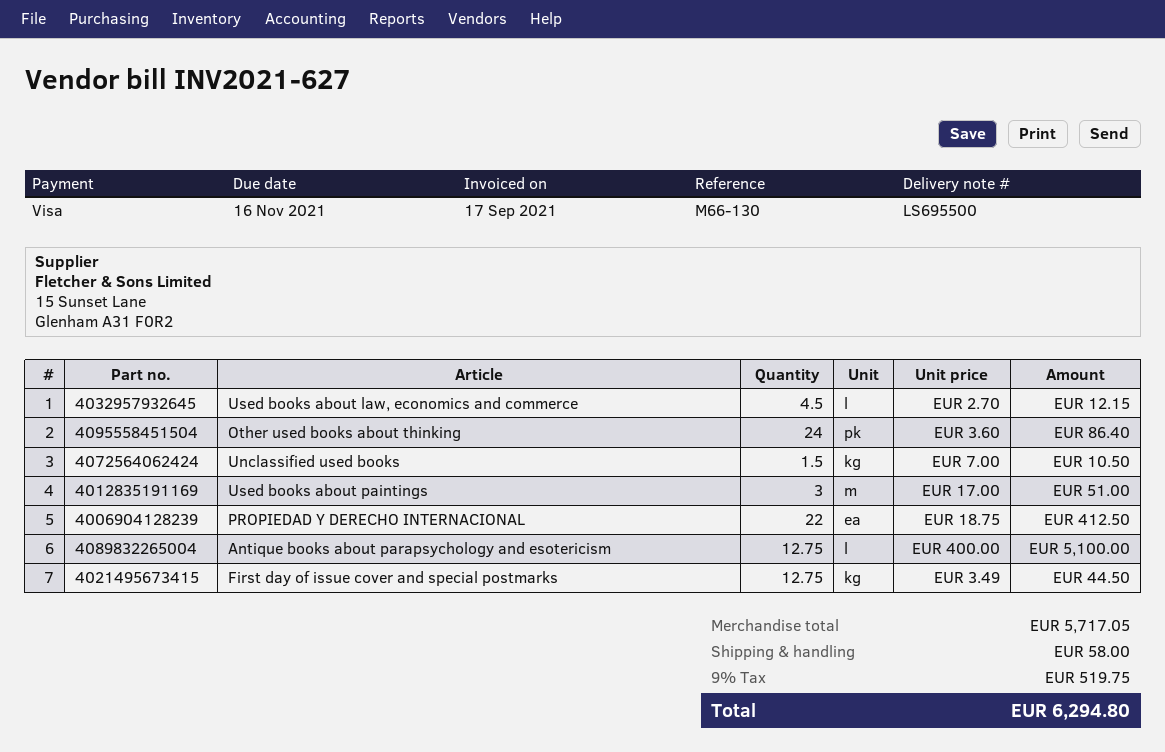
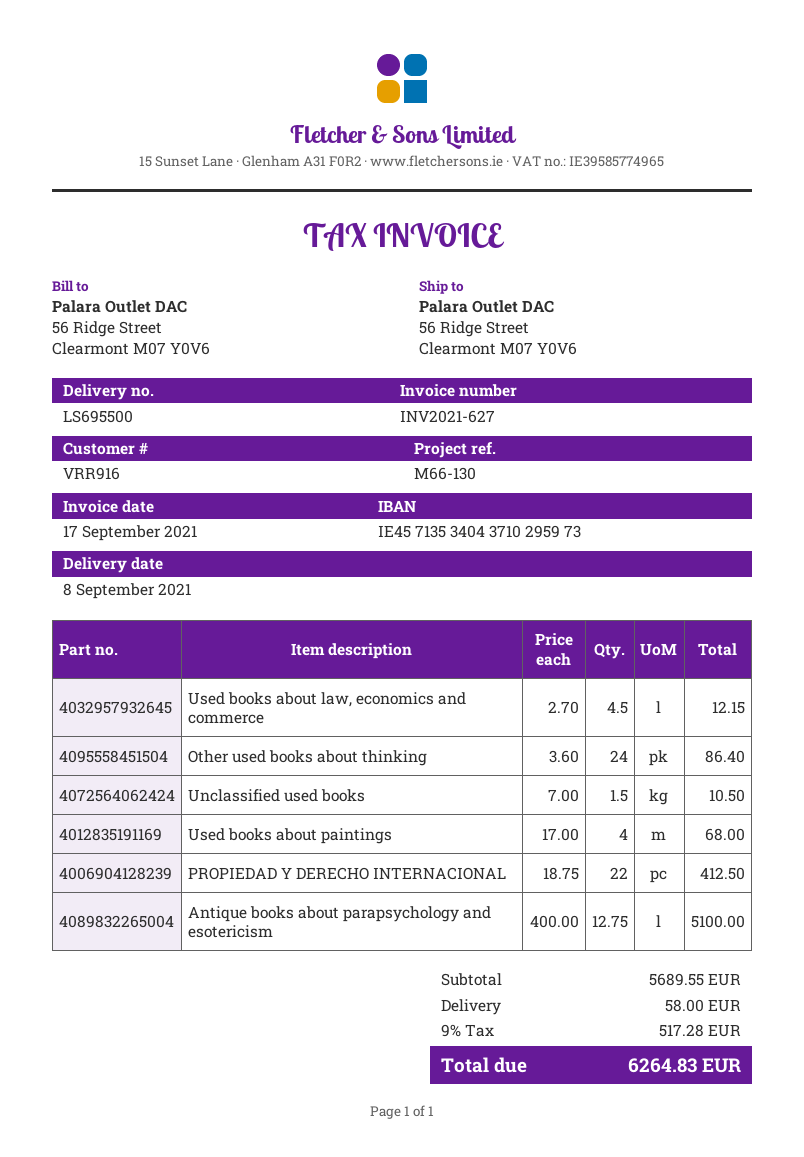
Used books about paintings: 3 x 17.00 = 51.00 -> 4 x 17.00 = 68.00
First day of issue cover and special postmarks: 12.75 x 3.49 = 44.50 -> none
subtotal: 5717.05 -> 5689.55
tax: 9% = 519.75 -> 9% = 517.28
total: 6294.80 -> 6264.83

